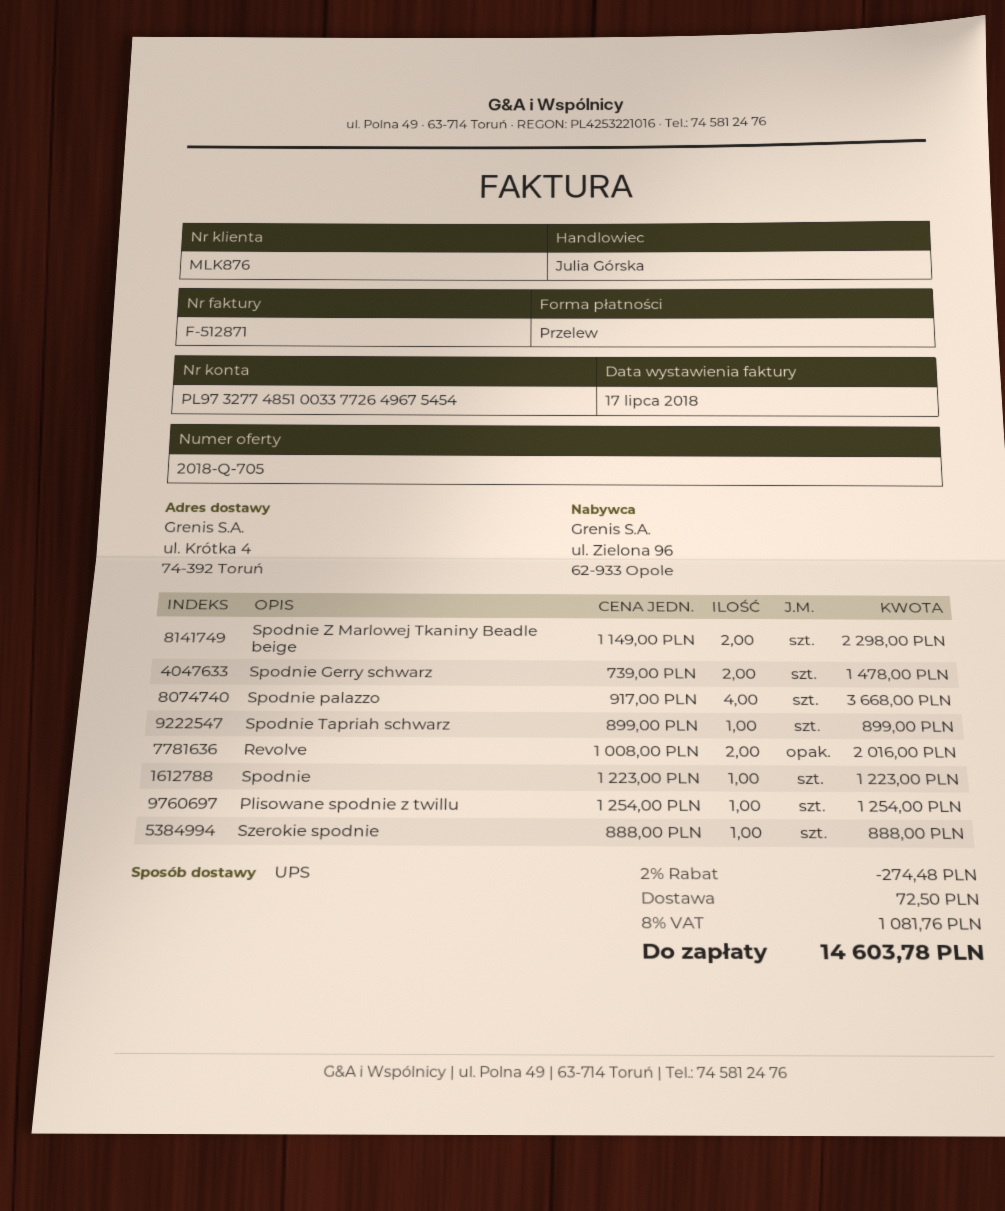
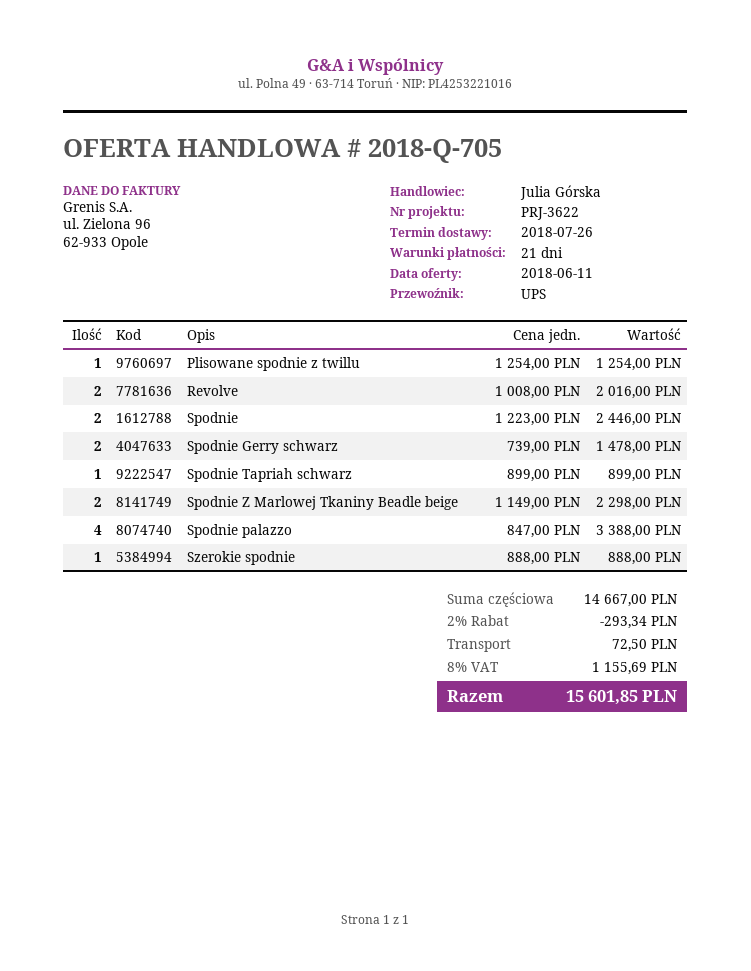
Spodnie palazzo: 4 x 917.00 = 3668.00 -> 4 x 847.00 = 3388.00
Spodnie: 1 x 1223.00 = 1223.00 -> 2 x 1223.00 = 2446.00
discount: 2% = 274.48 -> 2% = 293.34
tax: 8% = 1081.76 -> 8% = 1155.69
total: 14603.78 -> 15601.85

